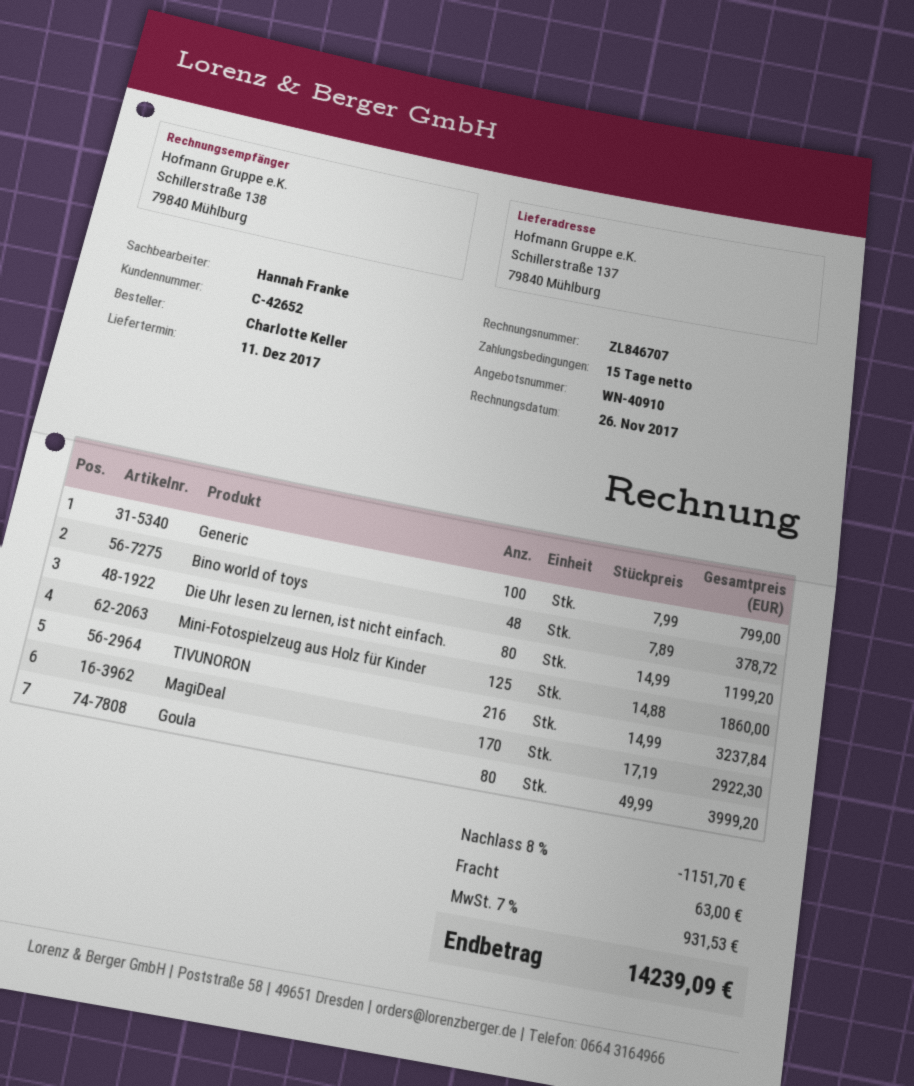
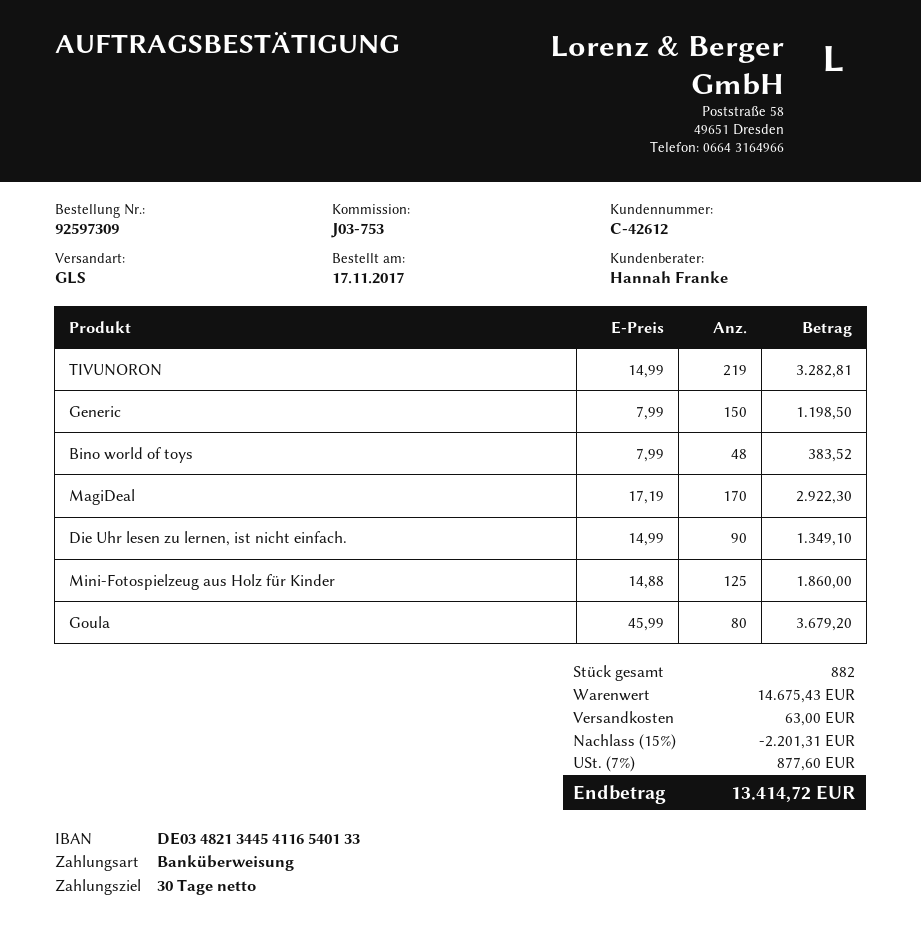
payment terms: 15 days -> 30 days
customer number: C-42652 -> C-42612
Generic: 100 x 7.99 = 799.00 -> 150 x 7.99 = 1198.50
Bino world of toys: 48 x 7.89 = 378.72 -> 48 x 7.99 = 383.52
Die Uhr lesen zu lernen, ist nicht einfach.: 80 x 14.99 = 1199.20 -> 90 x 14.99 = 1349.10
TIVUNORON: 216 x 14.99 = 3237.84 -> 219 x 14.99 = 3282.81
Goula: 80 x 49.99 = 3999.20 -> 80 x 45.99 = 3679.20
discount: 8% = 1151.70 -> 15% = 2201.31
tax: 7% = 931.53 -> 7% = 877.60
total: 14239.09 -> 13414.72

